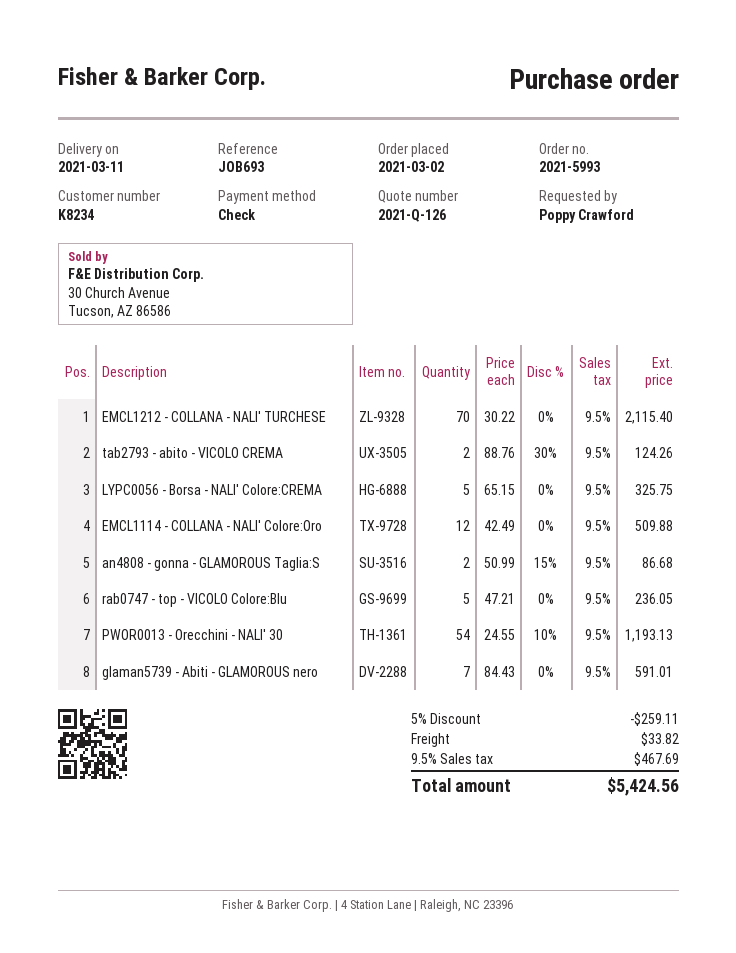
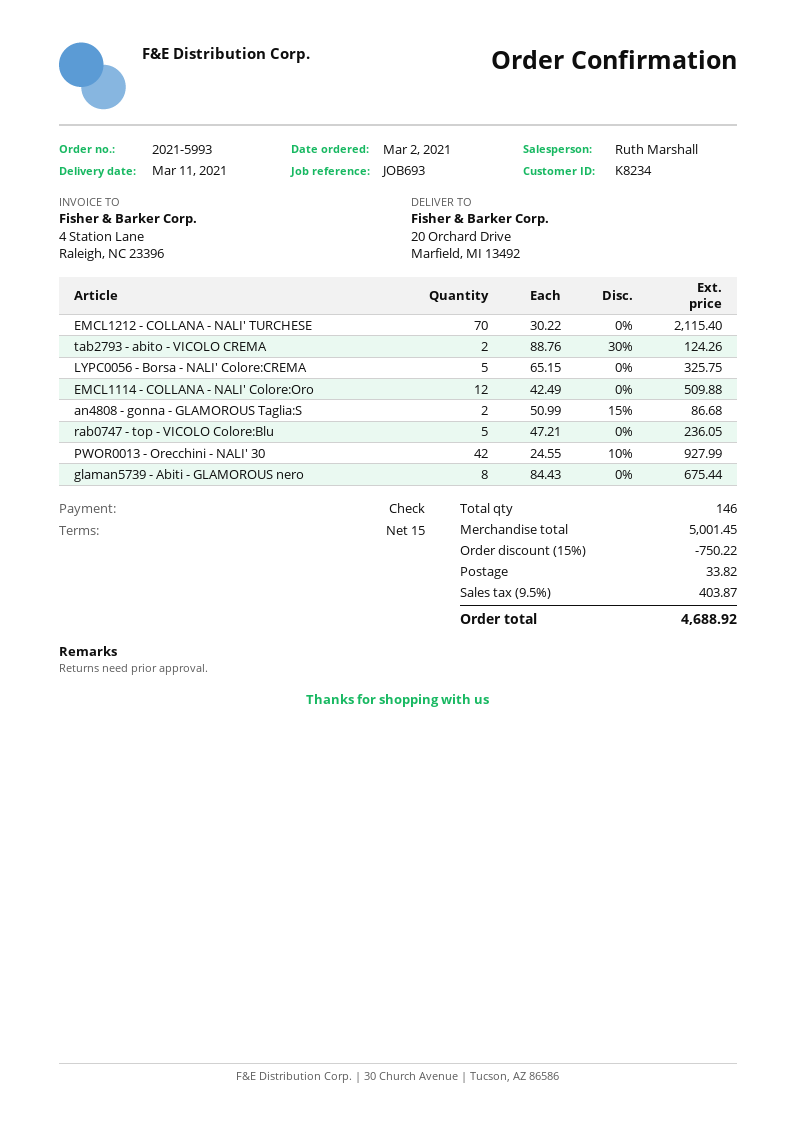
PWOR0013 - Orecchini - NALI' 30: 54 x 24.55 - 10% = 1193.13 -> 42 x 24.55 - 10% = 927.99
glaman5739 - Abiti - GLAMOROUS nero: 7 x 84.43 = 591.01 -> 8 x 84.43 = 675.44
discount: 5% = 259.11 -> 15% = 750.22
tax: 9.5% = 467.69 -> 9.5% = 403.87
total: 5424.56 -> 4688.92

